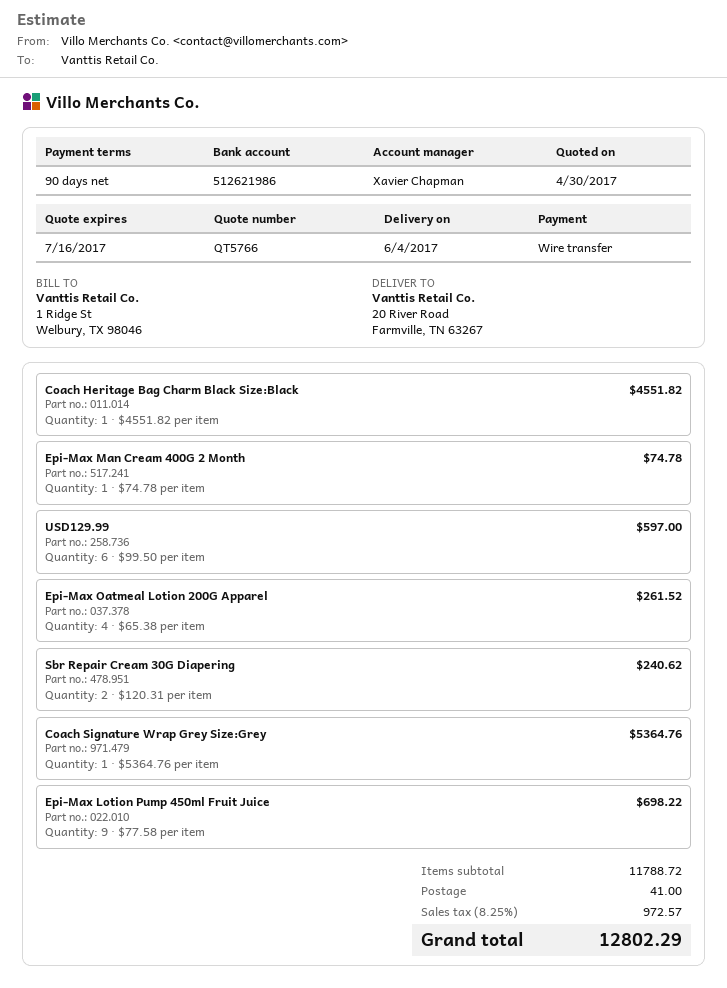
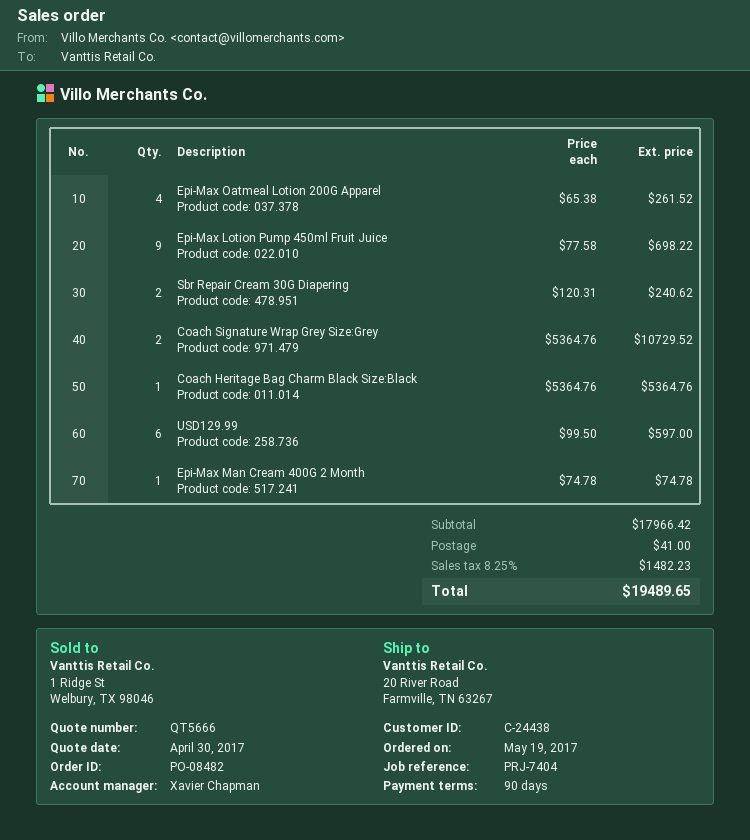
quote number: QT5766 -> QT5666
Coach Heritage Bag Charm Black Size:Black: 1 x 4551.82 = 4551.82 -> 1 x 5364.76 = 5364.76
Coach Signature Wrap Grey Size:Grey: 1 x 5364.76 = 5364.76 -> 2 x 5364.76 = 10729.52
subtotal: 11788.72 -> 17966.42
tax: 8.25% = 972.57 -> 8.25% = 1482.23
total: 12802.29 -> 19489.65

